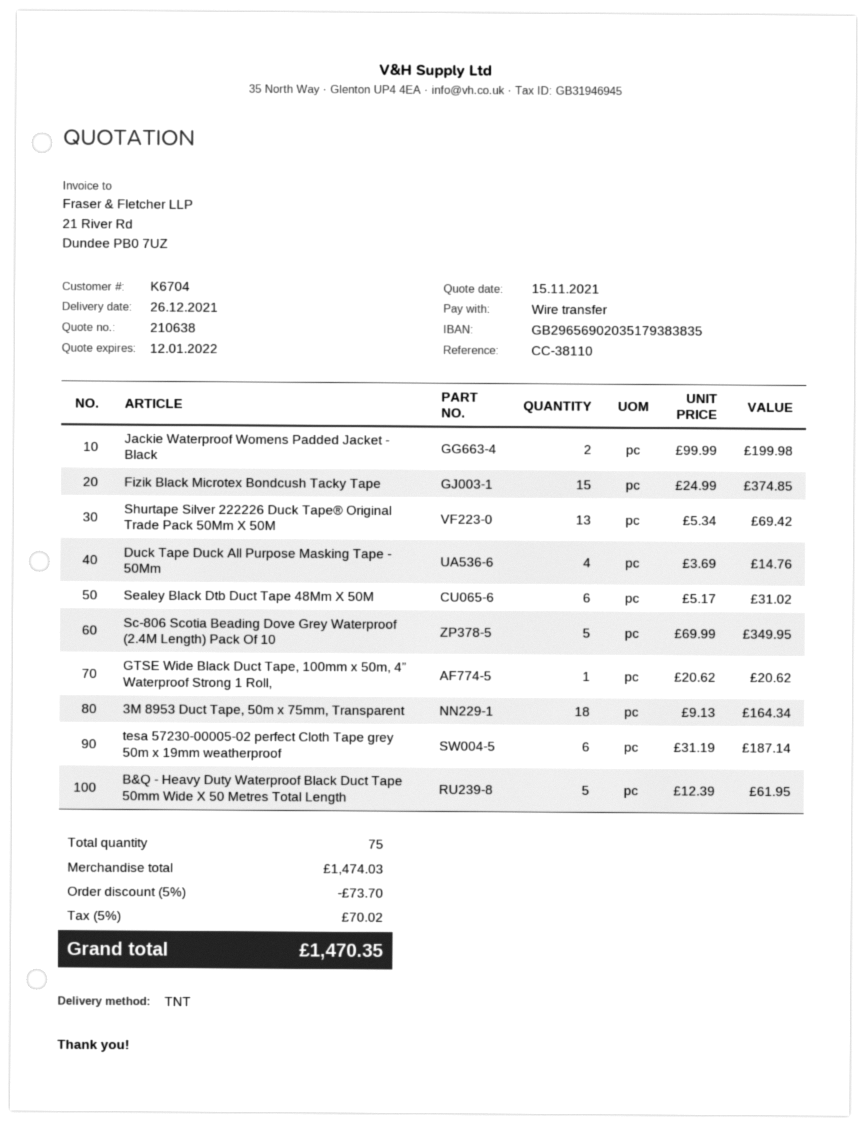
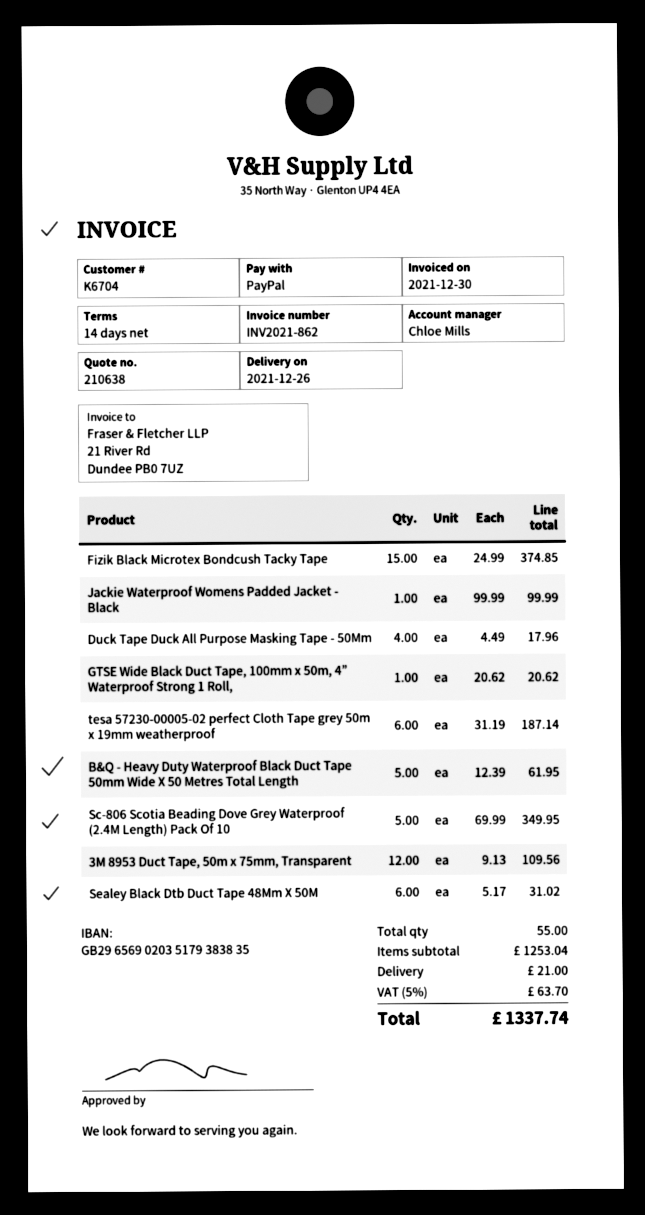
payment method: bank transfer -> PayPal
Jackie Waterproof Womens Padded Jacket - Black: 2 x 99.99 = 199.98 -> 1 x 99.99 = 99.99
Shurtape Silver 222226 Duck Tape® Original Trade Pack 50Mm X 50M: 13 x 5.34 = 69.42 -> none
Duck Tape Duck All Purpose Masking Tape - 50Mm: 4 x 3.69 = 14.76 -> 4 x 4.49 = 17.96
3M 8953 Duct Tape, 50m x 75mm, Transparent: 18 x 9.13 = 164.34 -> 12 x 9.13 = 109.56
total quantity: 75 -> 55
subtotal: 1474.03 -> 1253.04
discount: 5% = 73.70 -> none
shipping: none -> 21.00
tax: 5% = 70.02 -> 5% = 63.70
total: 1470.35 -> 1337.74

